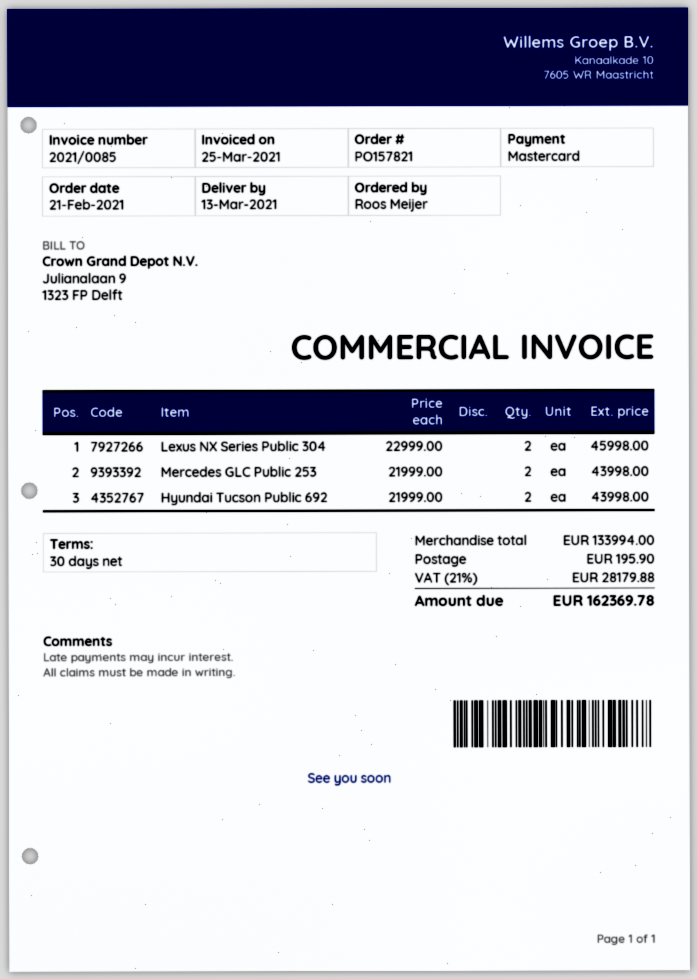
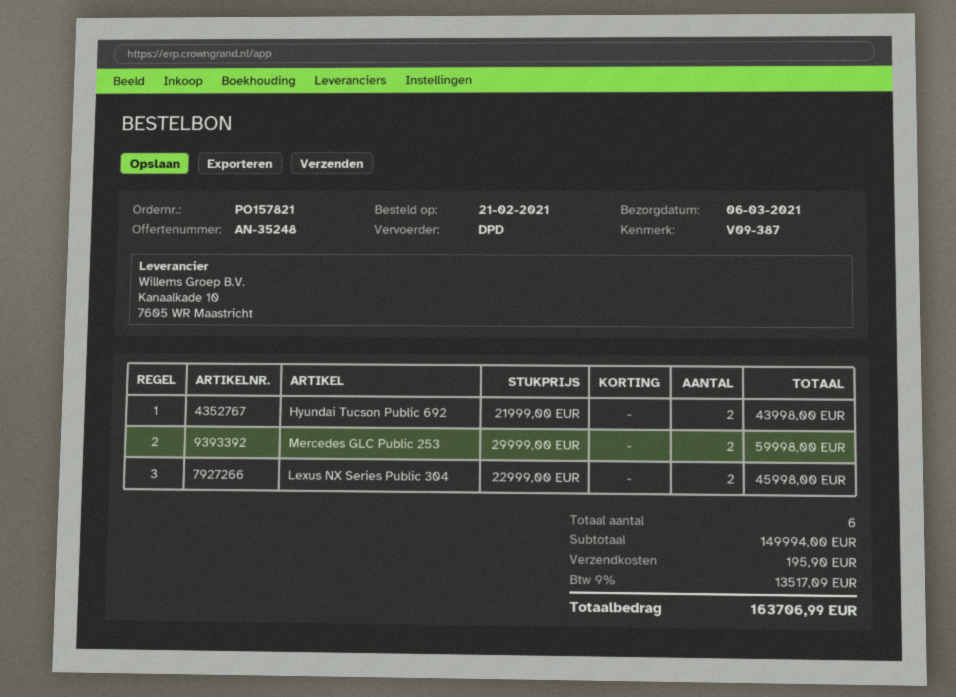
delivery date: 2021-03-13 -> 2021-03-06
Mercedes GLC Public 253: 2 x 21999.00 = 43998.00 -> 2 x 29999.00 = 59998.00
subtotal: 133994.00 -> 149994.00
tax: 21% = 28179.88 -> 9% = 13517.09
total: 162369.78 -> 163706.99

